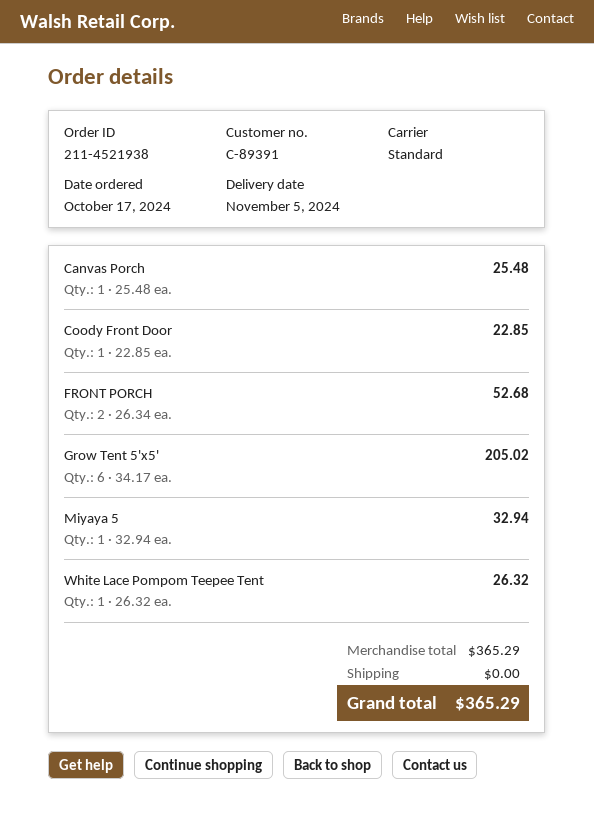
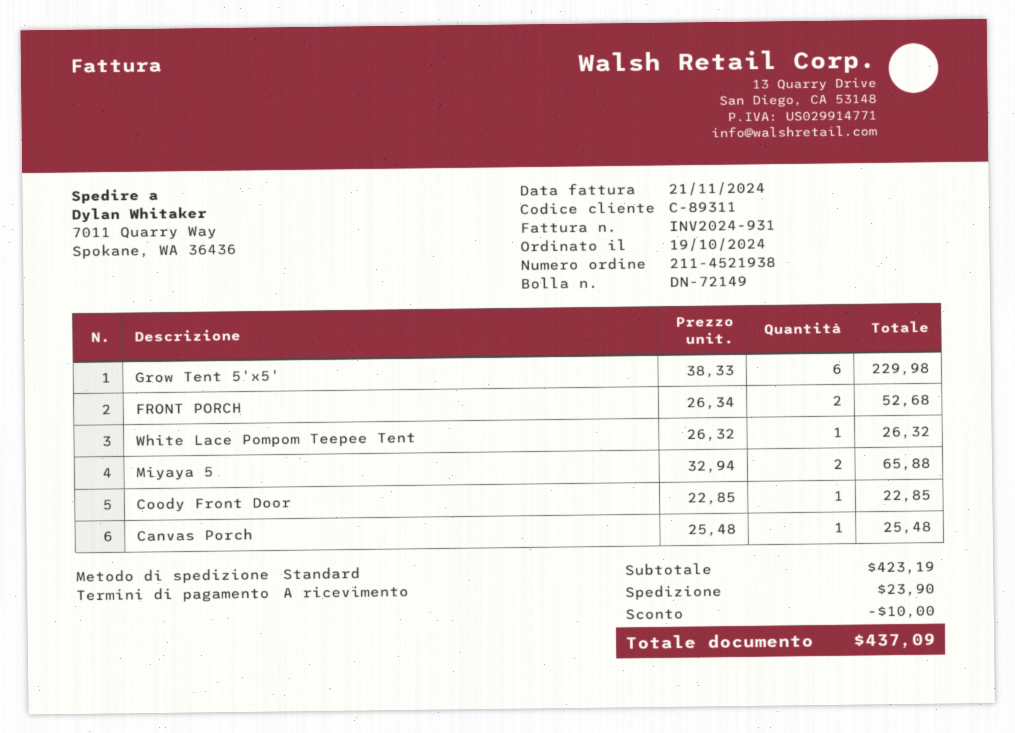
order date: 2024-10-17 -> 2024-10-19
customer number: C-89391 -> C-89311
Grow Tent 5'x5': 6 x 34.17 = 205.02 -> 6 x 38.33 = 229.98
Miyaya 5: 1 x 32.94 = 32.94 -> 2 x 32.94 = 65.88
subtotal: 365.29 -> 423.19
discount: none -> 10.00
shipping: 0.00 -> 23.90
total: 365.29 -> 437.09

